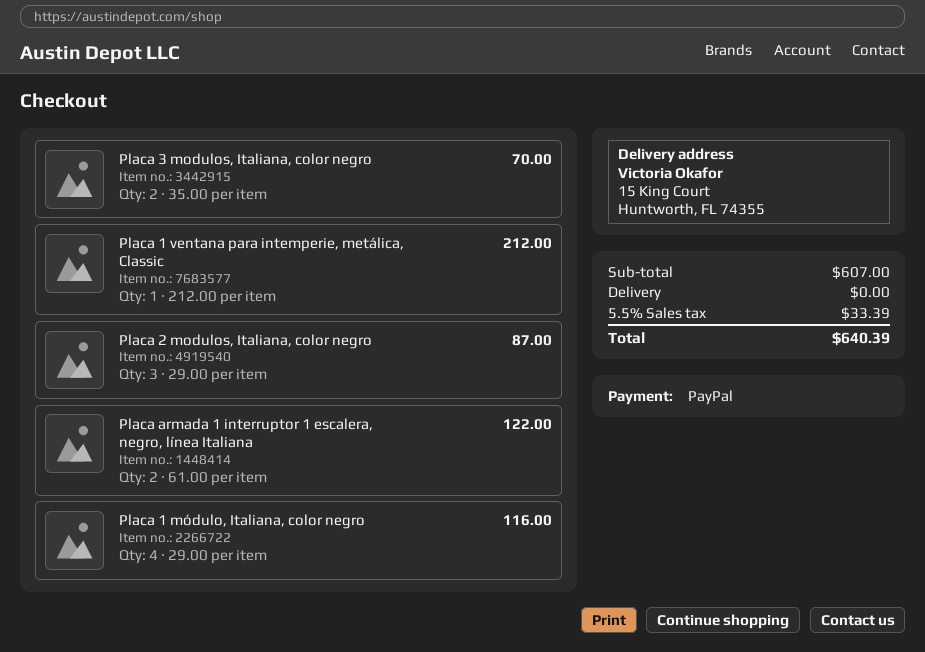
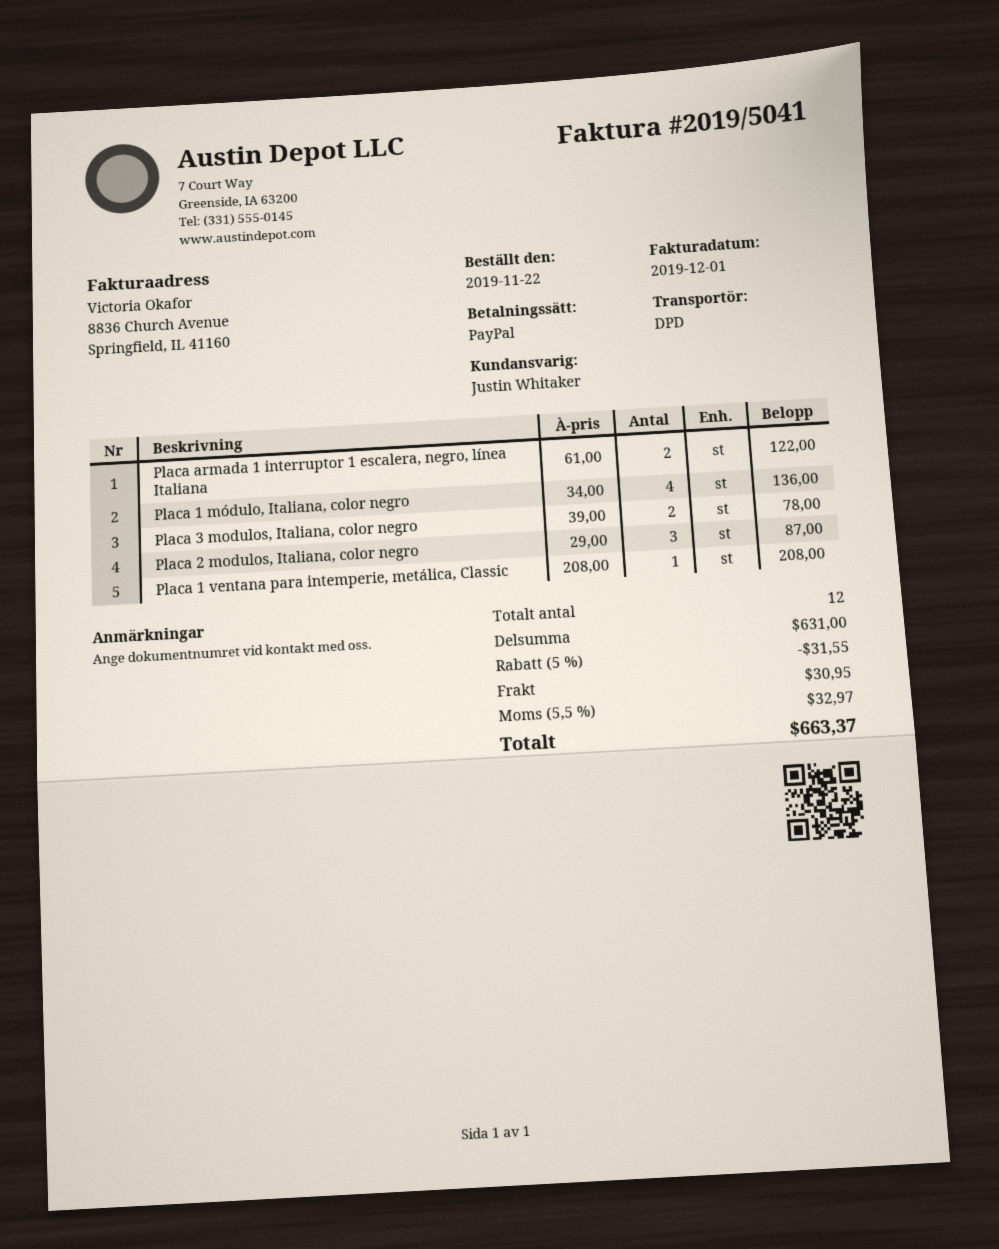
Placa 3 modulos, Italiana, color negro: 2 x 35.00 = 70.00 -> 2 x 39.00 = 78.00
Placa 1 ventana para intemperie, metálica, Classic: 1 x 212.00 = 212.00 -> 1 x 208.00 = 208.00
Placa 1 módulo, Italiana, color negro: 4 x 29.00 = 116.00 -> 4 x 34.00 = 136.00
subtotal: 607.00 -> 631.00
discount: none -> 5% = 31.55
shipping: 0.00 -> 30.95
tax: 5.5% = 33.39 -> 5.5% = 32.97
total: 640.39 -> 663.37

